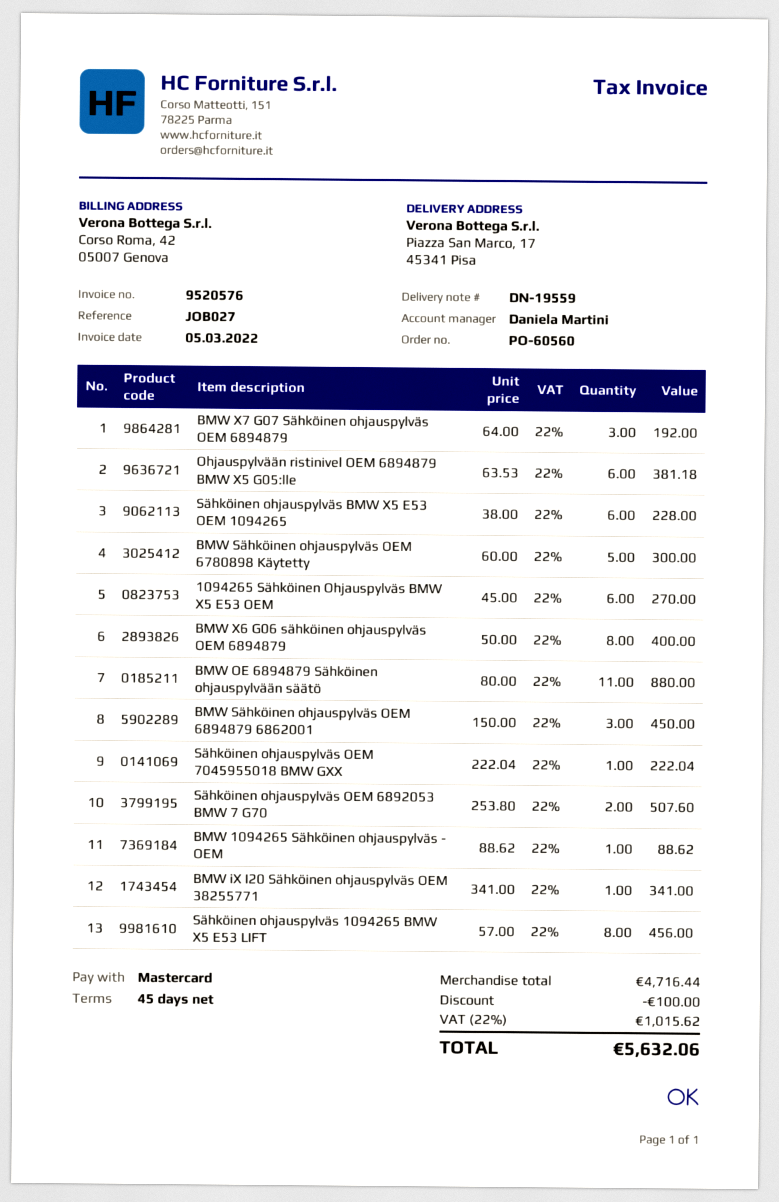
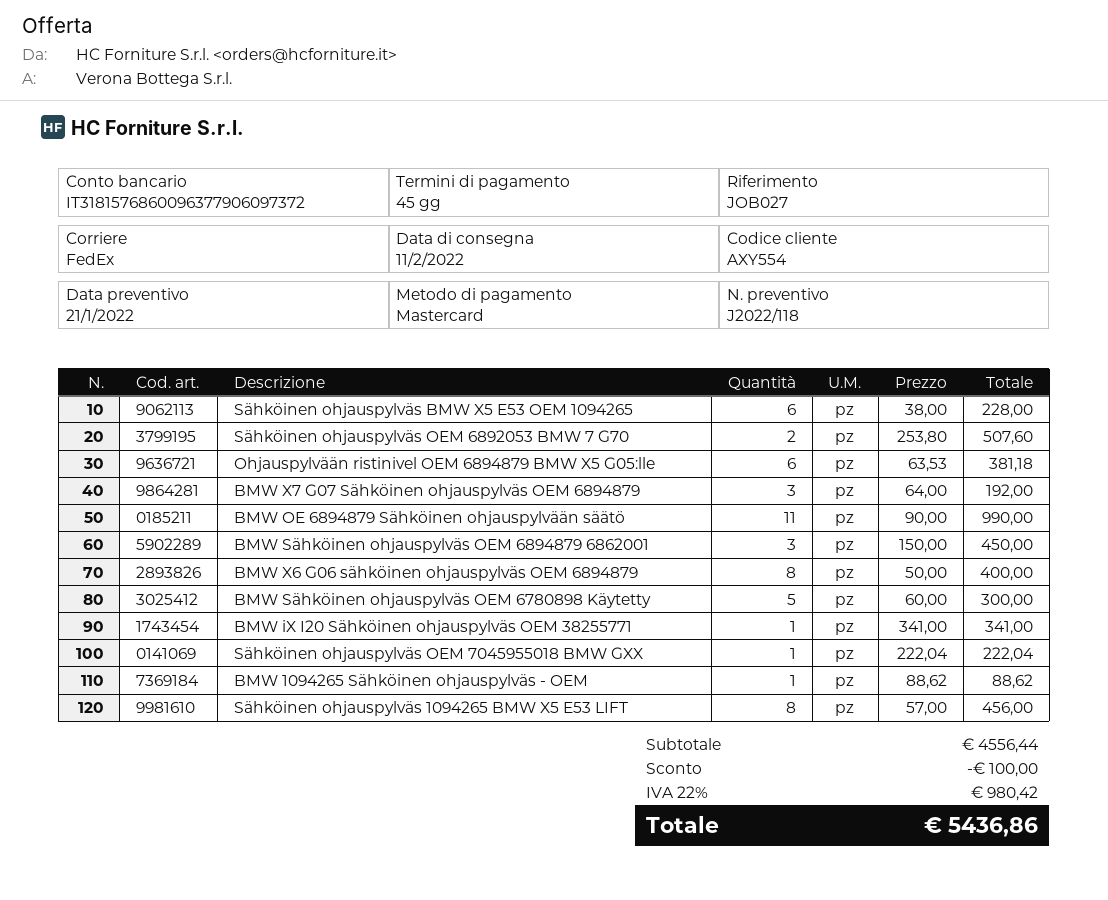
1094265 Sähköinen Ohjauspylväs BMW X5 E53 OEM: 6 x 45.00 = 270.00 -> none
BMW OE 6894879 Sähköinen ohjauspylvään säätö: 11 x 80.00 = 880.00 -> 11 x 90.00 = 990.00
subtotal: 4716.44 -> 4556.44
tax: 22% = 1015.62 -> 22% = 980.42
total: 5632.06 -> 5436.86

